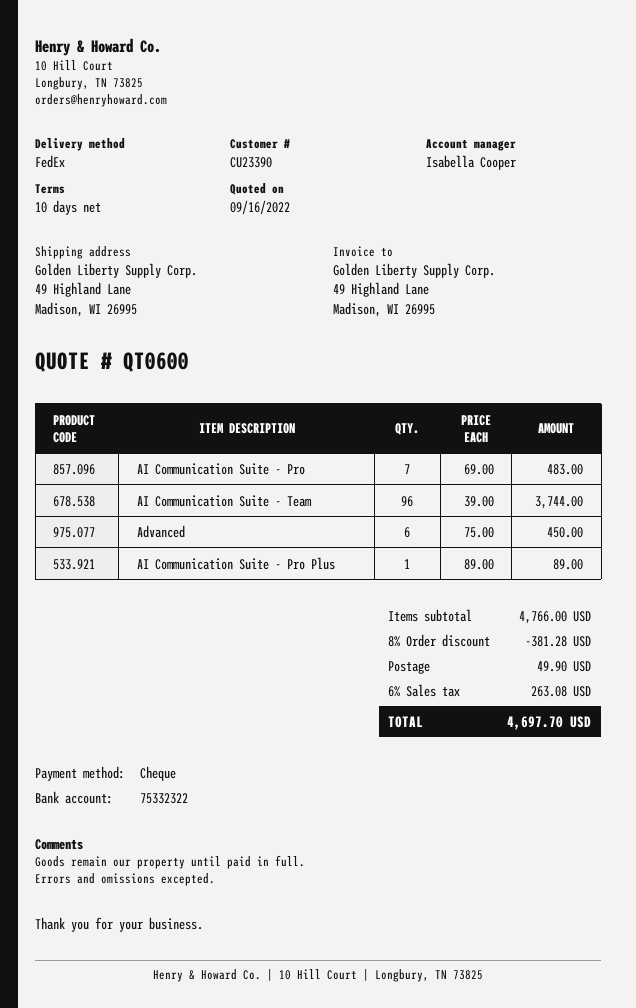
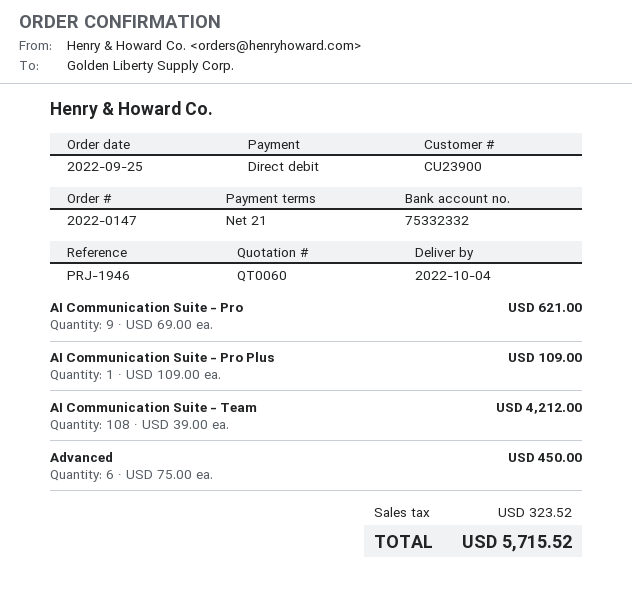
quote number: QT0600 -> QT0060
payment terms: 10 days -> 21 days
customer number: CU23390 -> CU23900
payment method: cheque -> direct debit
bank account: 75332322 -> 75332332
AI Communication Suite - Pro: 7 x 69.00 = 483.00 -> 9 x 69.00 = 621.00
AI Communication Suite - Team: 96 x 39.00 = 3744.00 -> 108 x 39.00 = 4212.00
AI Communication Suite - Pro Plus: 1 x 89.00 = 89.00 -> 1 x 109.00 = 109.00
discount: 8% = 381.28 -> none
shipping: 49.90 -> none
tax: 263.08 -> 323.52
total: 4697.70 -> 5715.52

